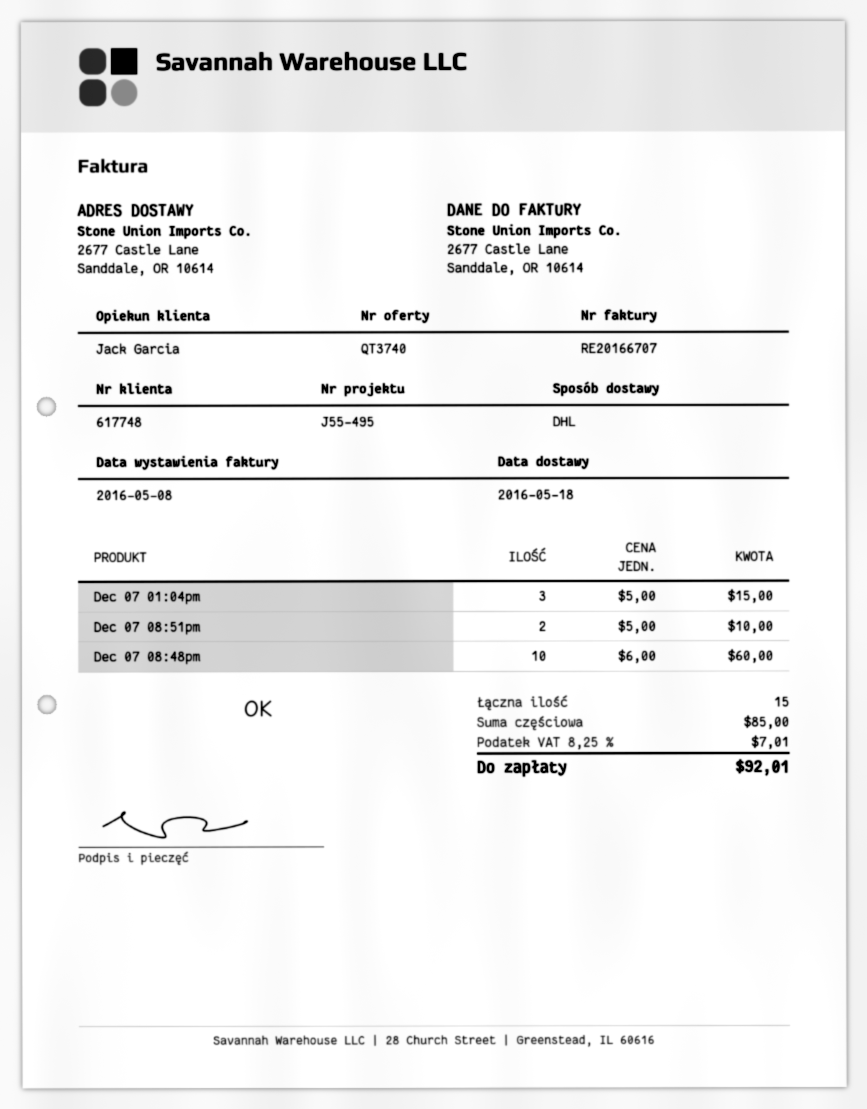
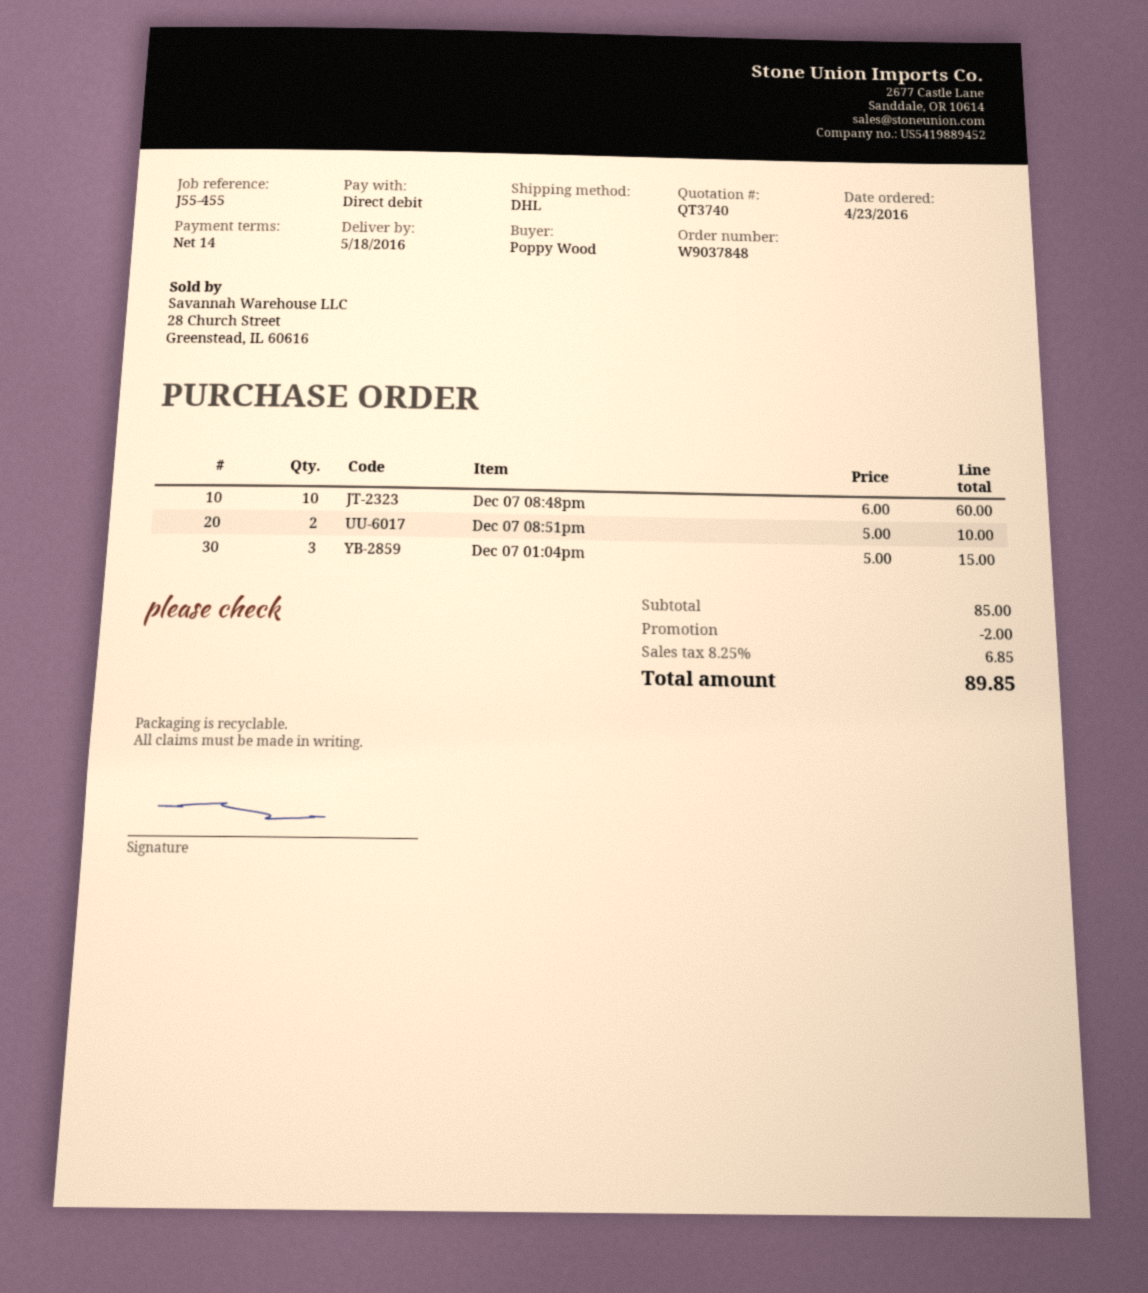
reference: J55-495 -> J55-455
discount: none -> 2.00
tax: 8.25% = 7.01 -> 8.25% = 6.85
total: 92.01 -> 89.85

